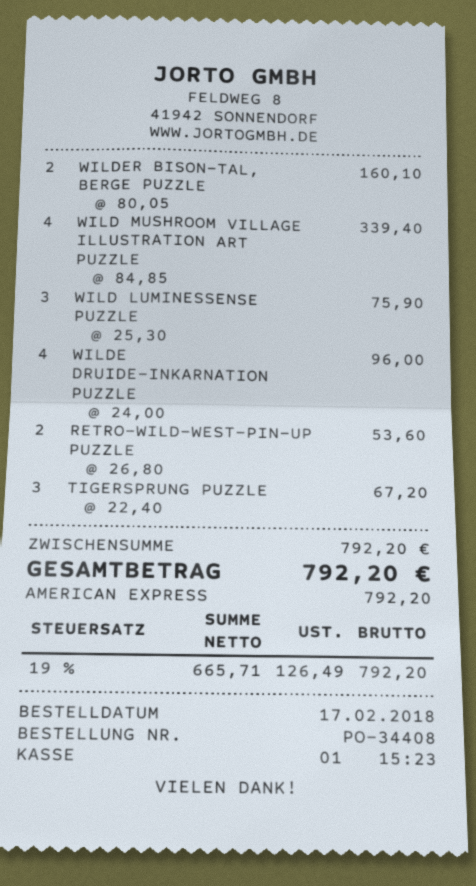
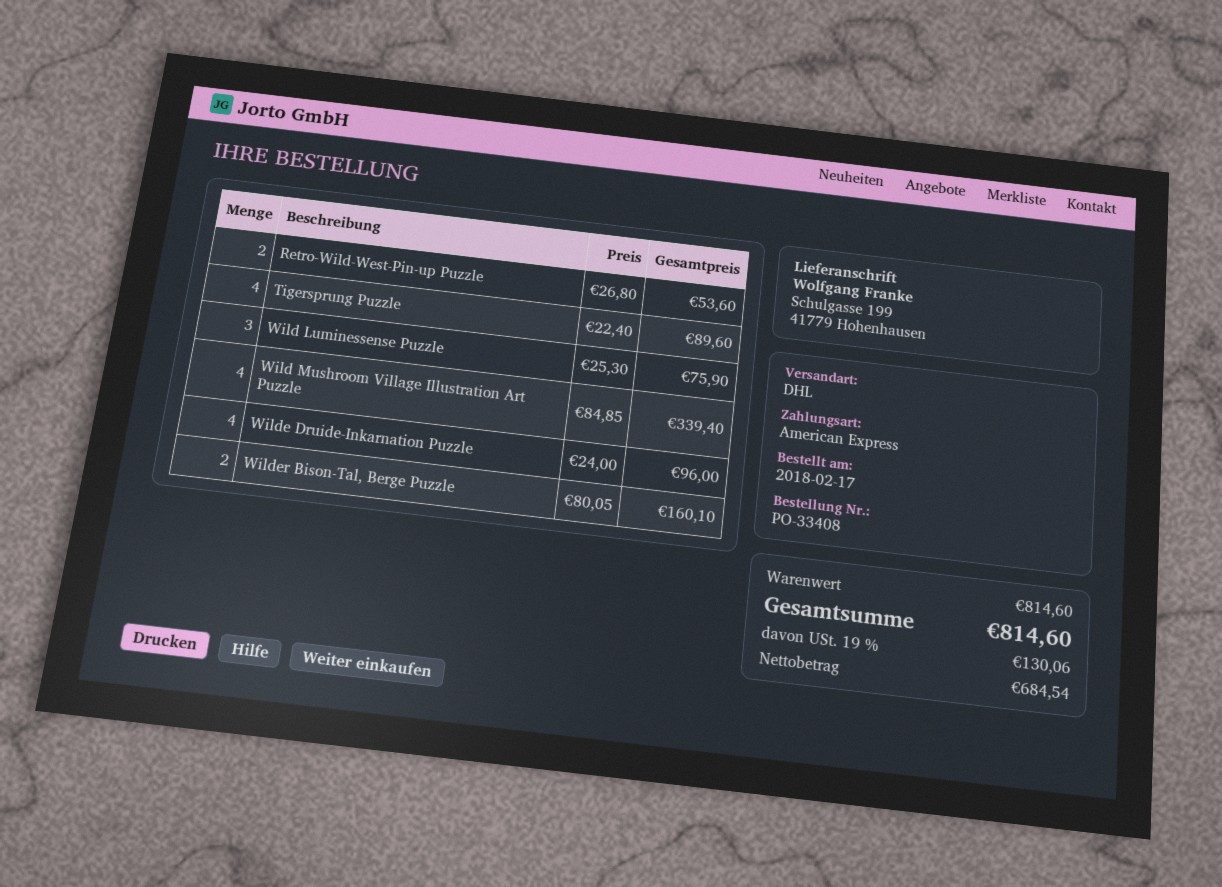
order number: PO-34408 -> PO-33408
TIGERSPRUNG PUZZLE: 3 x 22.40 = 67.20 -> 4 x 22.40 = 89.60
subtotal: 792.20 -> 814.60
net: 665.71 -> 684.54
tax: 19% = 126.49 -> 19% = 130.06
total: 792.20 -> 814.60

